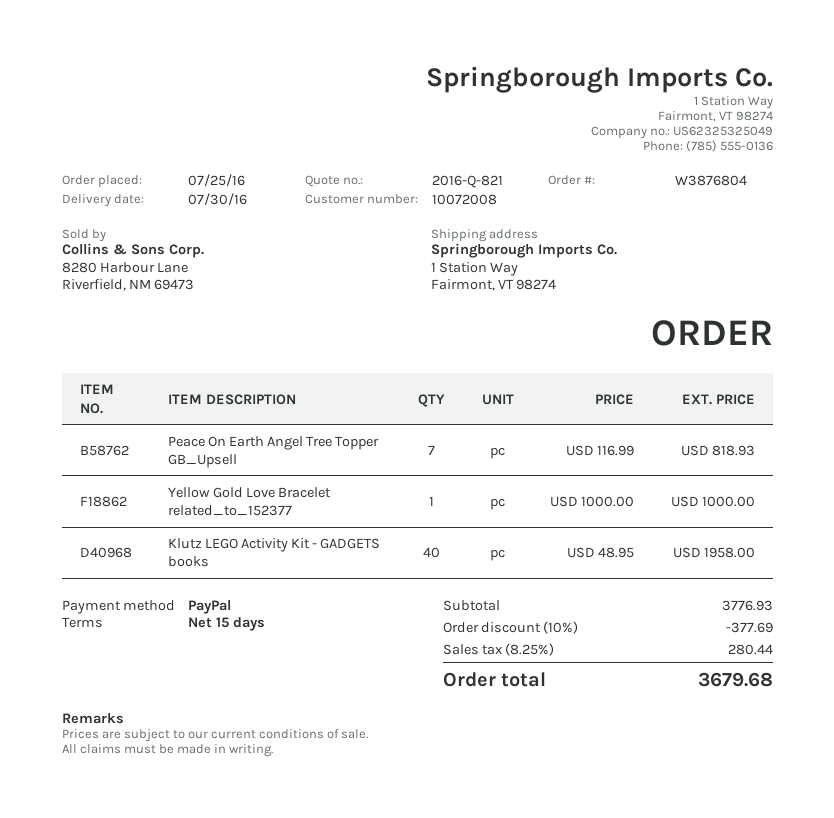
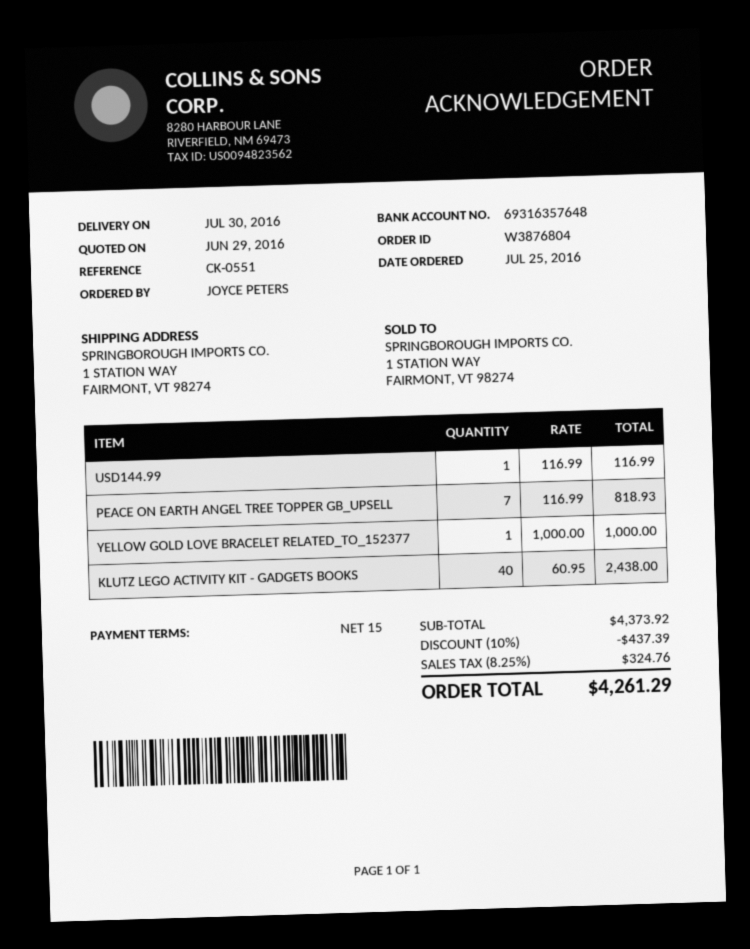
Klutz LEGO Activity Kit - GADGETS books: 40 x 48.95 = 1958.00 -> 40 x 60.95 = 2438.00
USD144.99: none -> 1 x 116.99 = 116.99
subtotal: 3776.93 -> 4373.92
discount: 10% = 377.69 -> 10% = 437.39
tax: 8.25% = 280.44 -> 8.25% = 324.76
total: 3679.68 -> 4261.29

